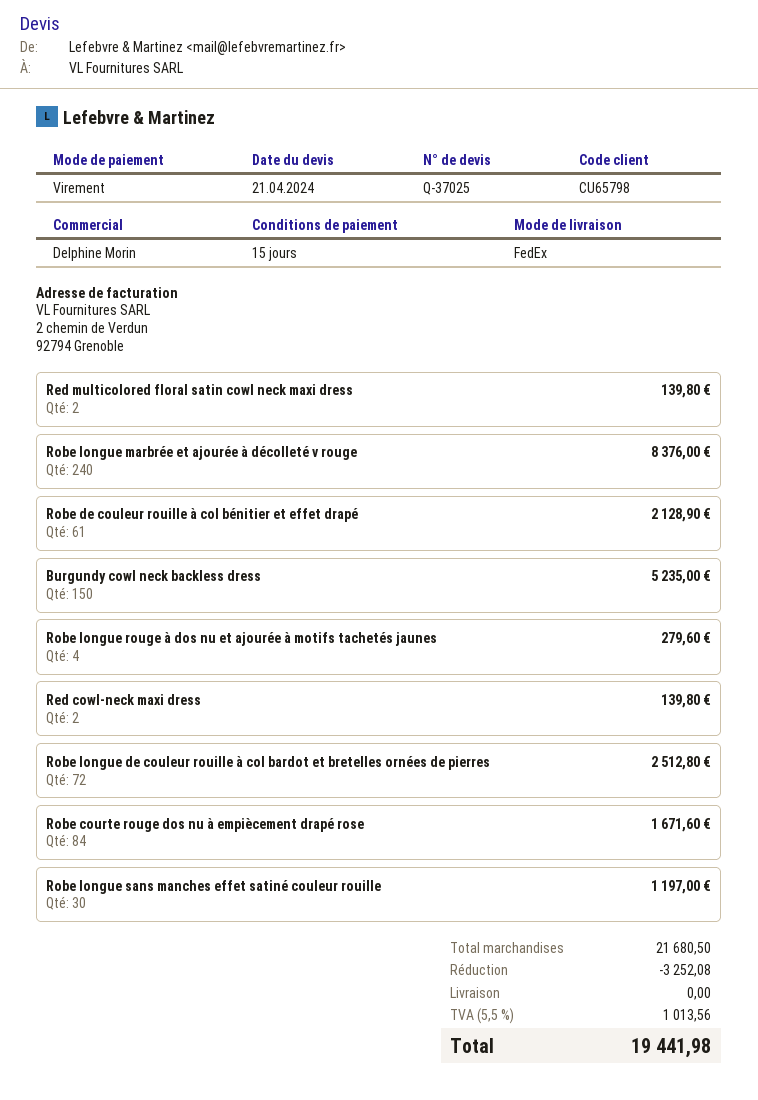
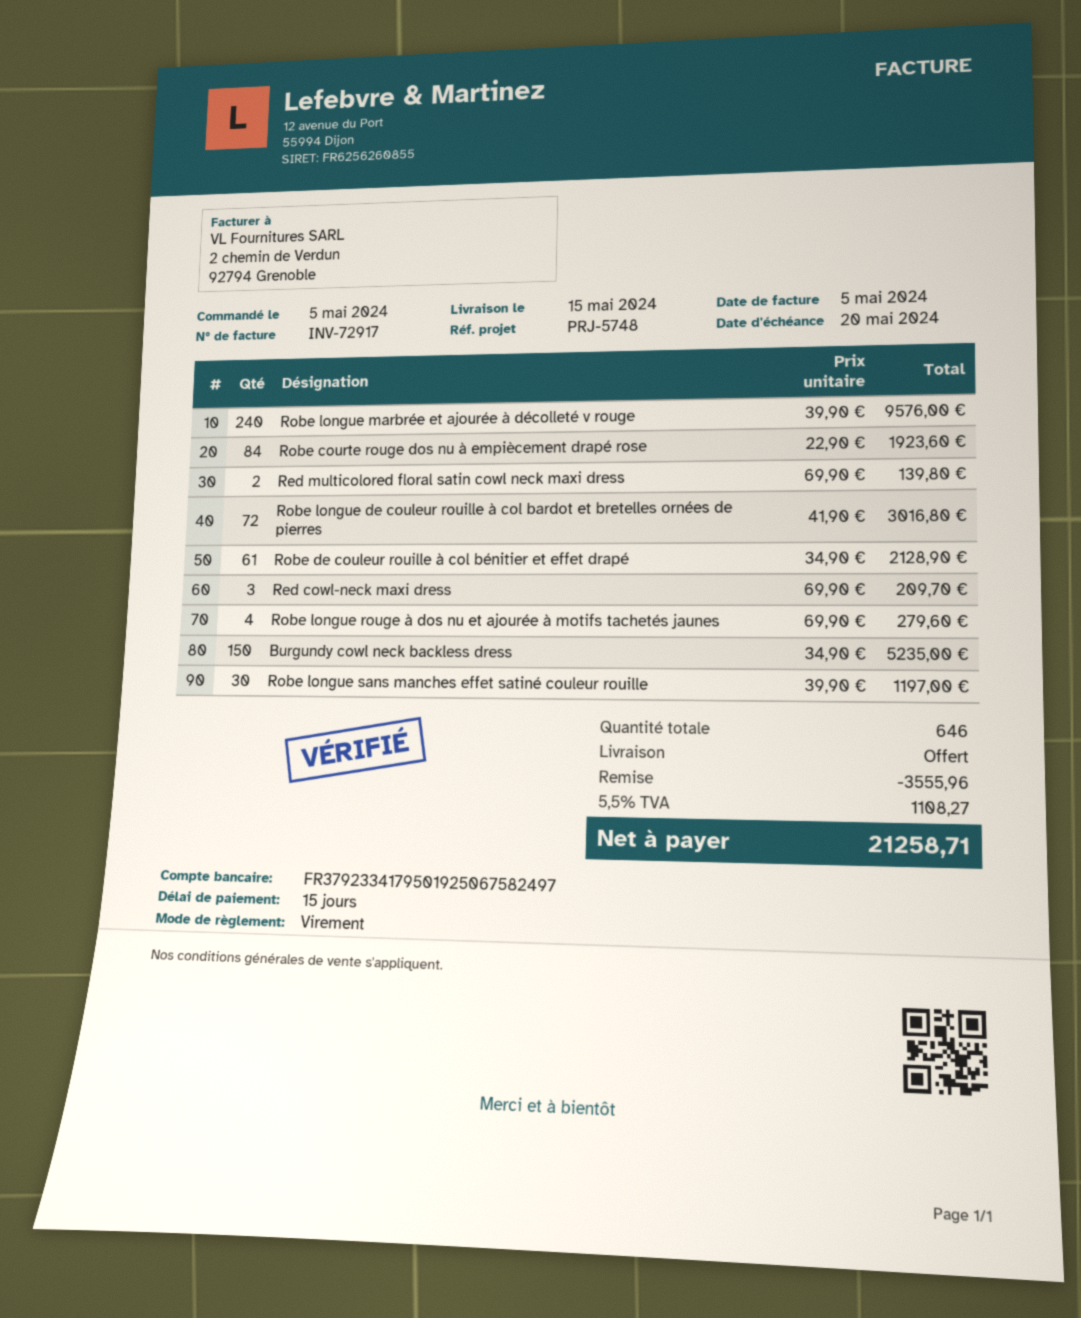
Robe longue marbrée et ajourée à décolleté v rouge: 240 for 8376.00 -> 240 for 9576.00
Red cowl-neck maxi dress: 2 for 139.80 -> 3 for 209.70
Robe longue de couleur rouille à col bardot et bretelles ornées de pierres: 72 for 2512.80 -> 72 for 3016.80
Robe courte rouge dos nu à empiècement drapé rose: 84 for 1671.60 -> 84 for 1923.60
discount: 3252.08 -> 3555.96
tax: 5.5% = 1013.56 -> 5.5% = 1108.27
total: 19441.98 -> 21258.71

